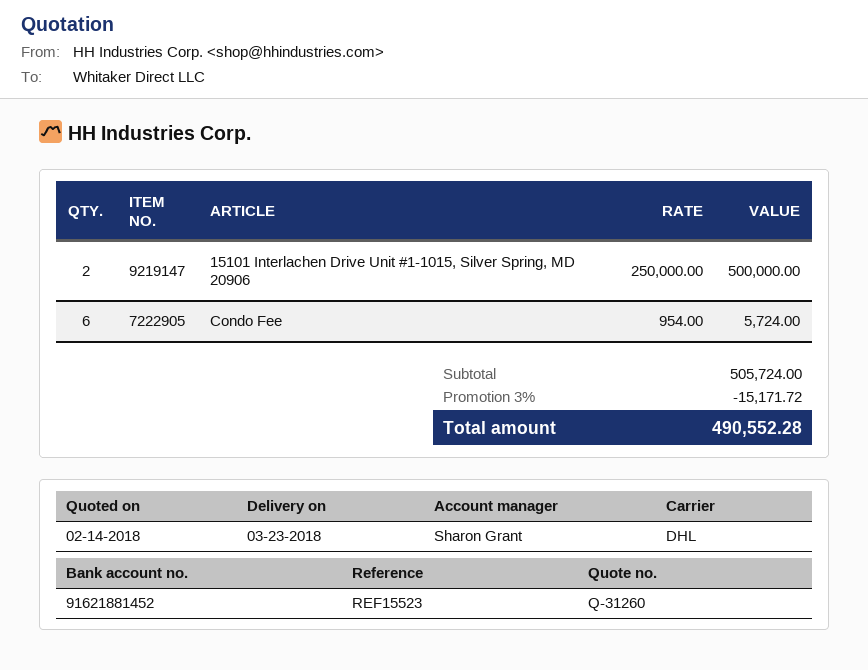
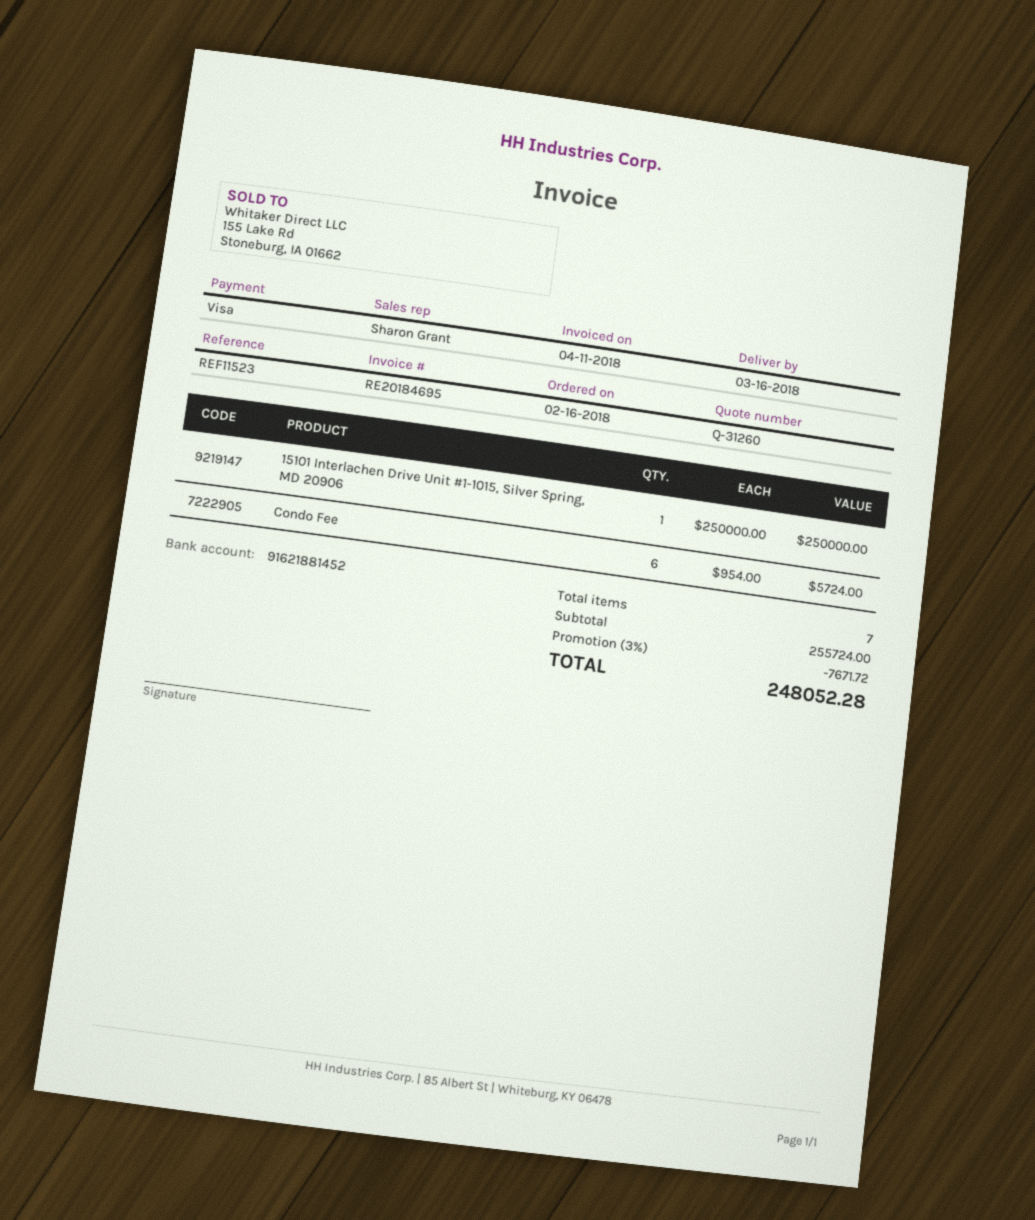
delivery date: 2018-03-23 -> 2018-03-16
reference: REF15523 -> REF11523
15101 Interlachen Drive Unit #1-1015, Silver Spring, MD 20906: 2 x 250000.00 = 500000.00 -> 1 x 250000.00 = 250000.00
subtotal: 505724.00 -> 255724.00
discount: 3% = 15171.72 -> 3% = 7671.72
total: 490552.28 -> 248052.28

